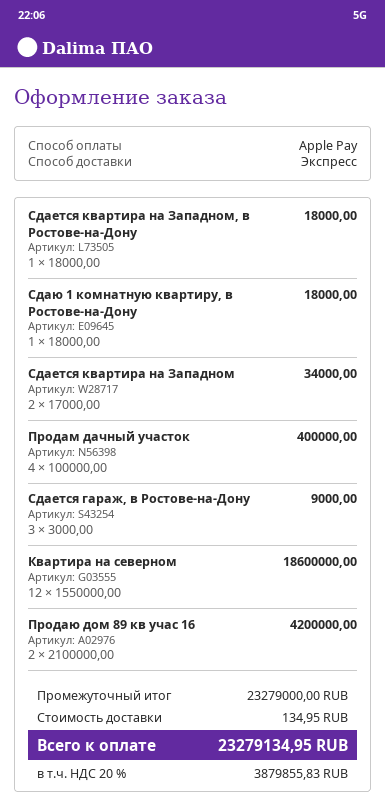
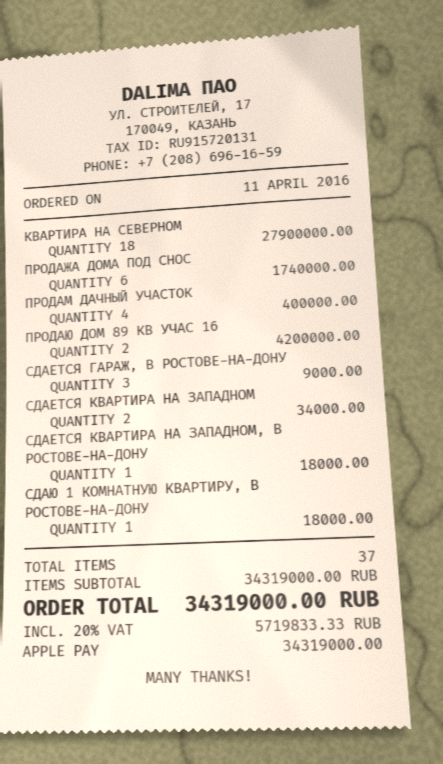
Квартира на северном: 12 for 18600000.00 -> 18 for 27900000.00
ПРОДАЖА ДОМА ПОД СНОС: none -> 6 for 1740000.00
subtotal: 23279000.00 -> 34319000.00
shipping: 134.95 -> none
tax: 20% = 3879855.83 -> 20% = 5719833.33
total: 23279134.95 -> 34319000.00

